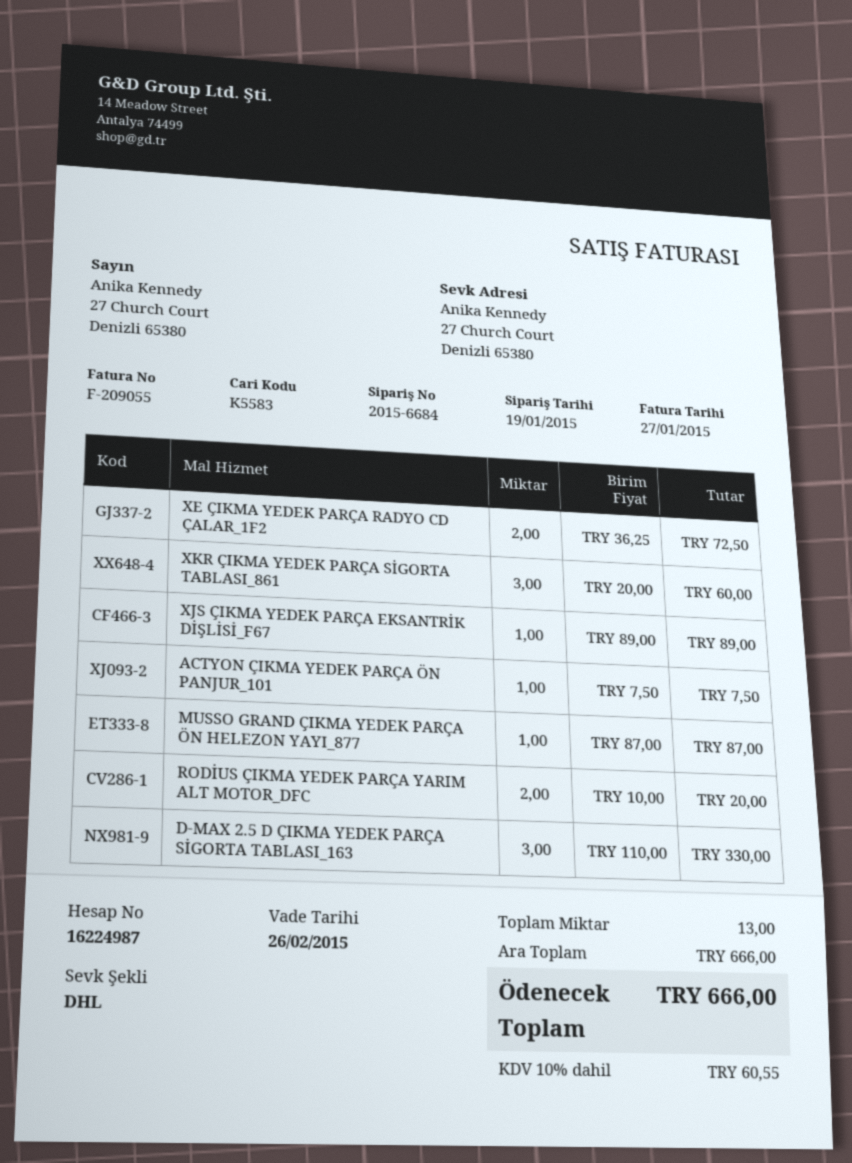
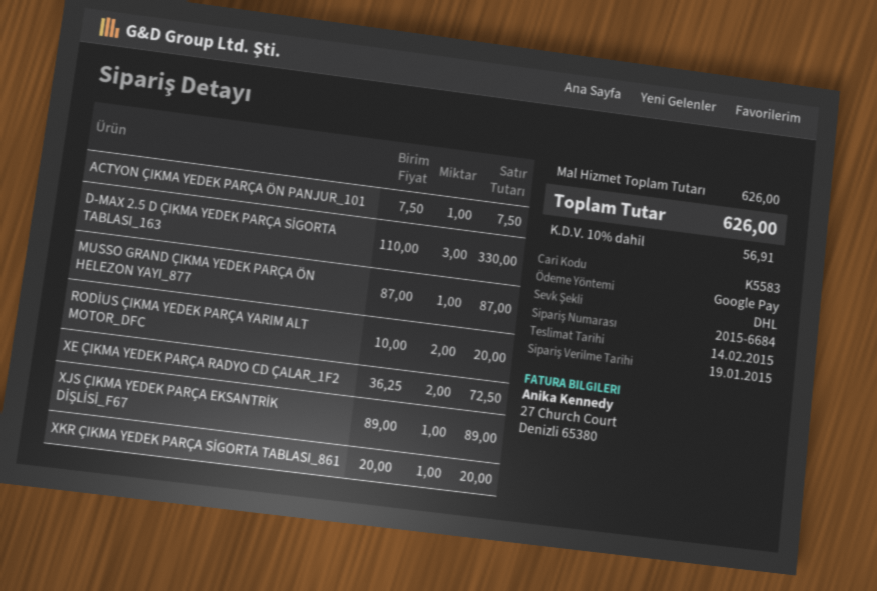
XKR ÇIKMA YEDEK PARÇA SİGORTA TABLASI_861: 3 x 20.00 = 60.00 -> 1 x 20.00 = 20.00
subtotal: 666.00 -> 626.00
tax: 10% = 60.55 -> 10% = 56.91
total: 666.00 -> 626.00

